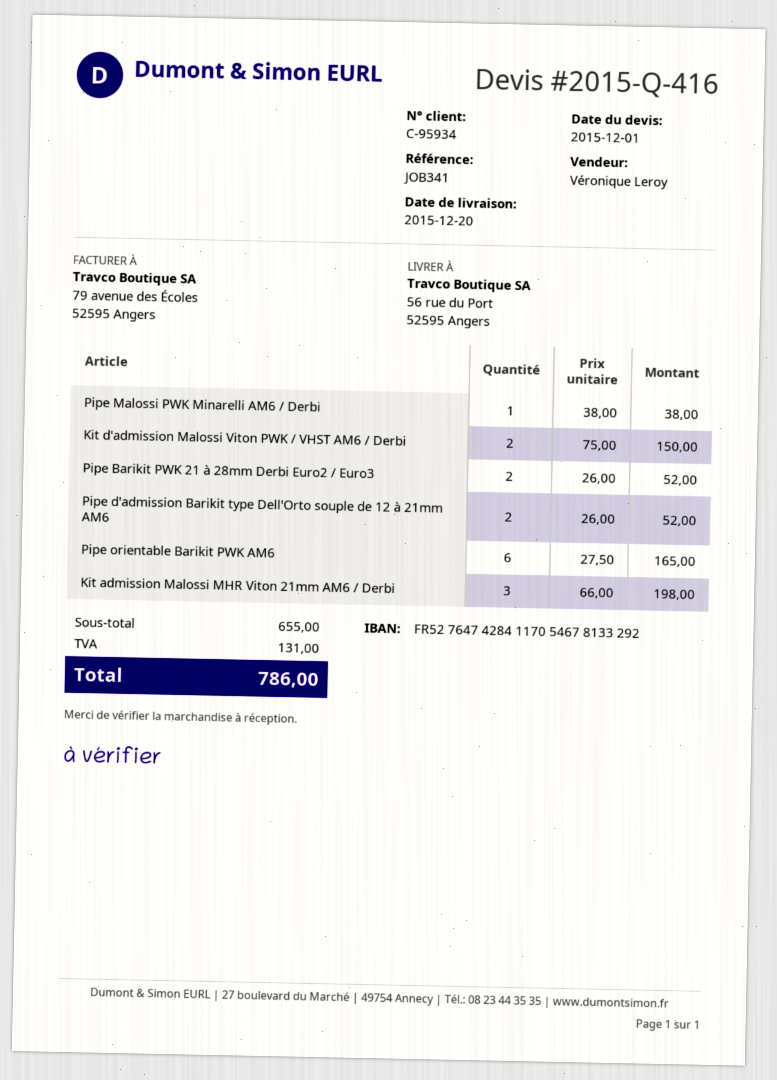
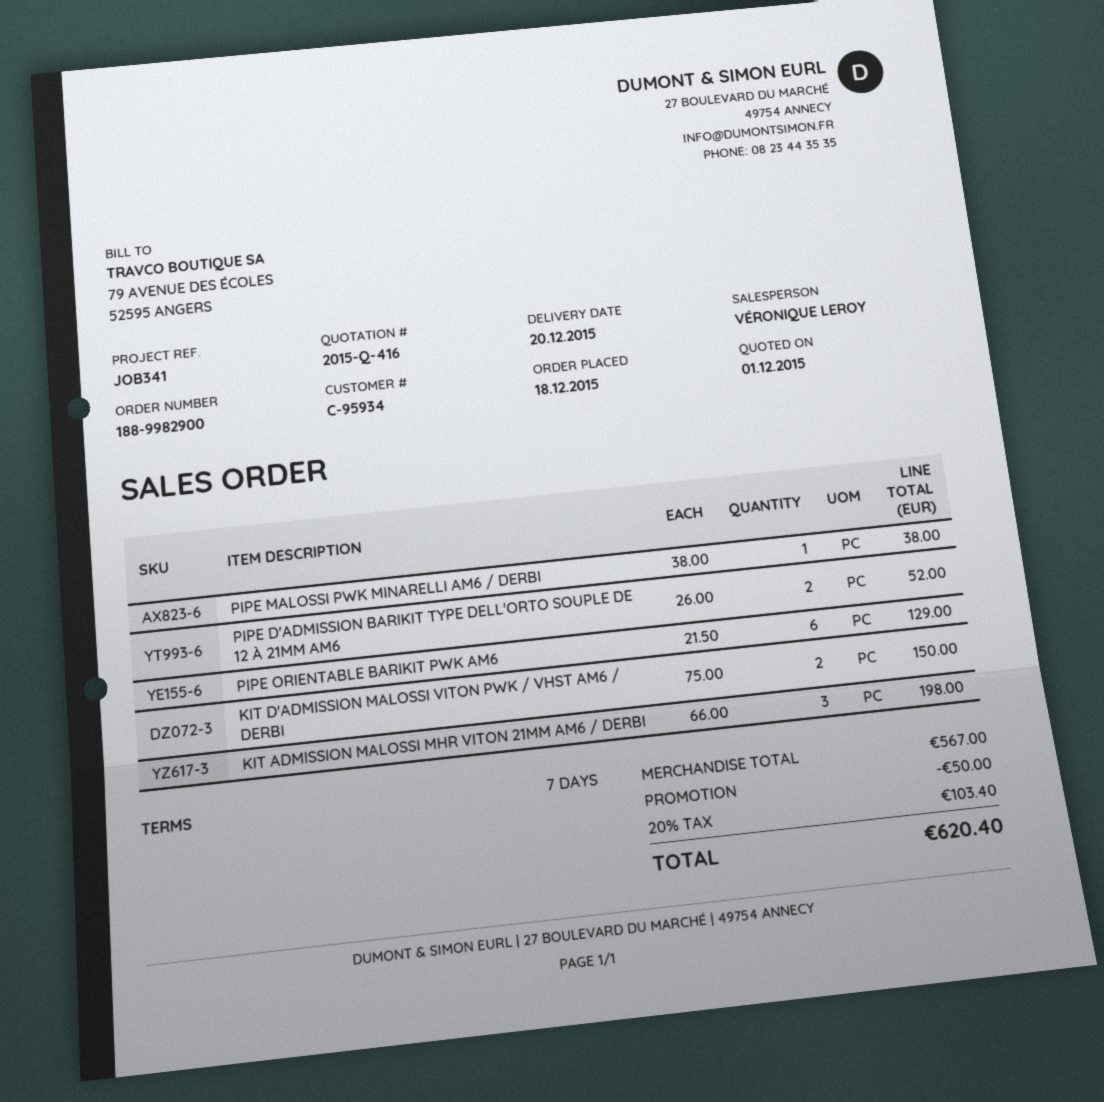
Pipe Barikit PWK 21 à 28mm Derbi Euro2 / Euro3: 2 x 26.00 = 52.00 -> none
Pipe orientable Barikit PWK AM6: 6 x 27.50 = 165.00 -> 6 x 21.50 = 129.00
subtotal: 655.00 -> 567.00
discount: none -> 50.00
tax: 131.00 -> 103.40
total: 786.00 -> 620.40

